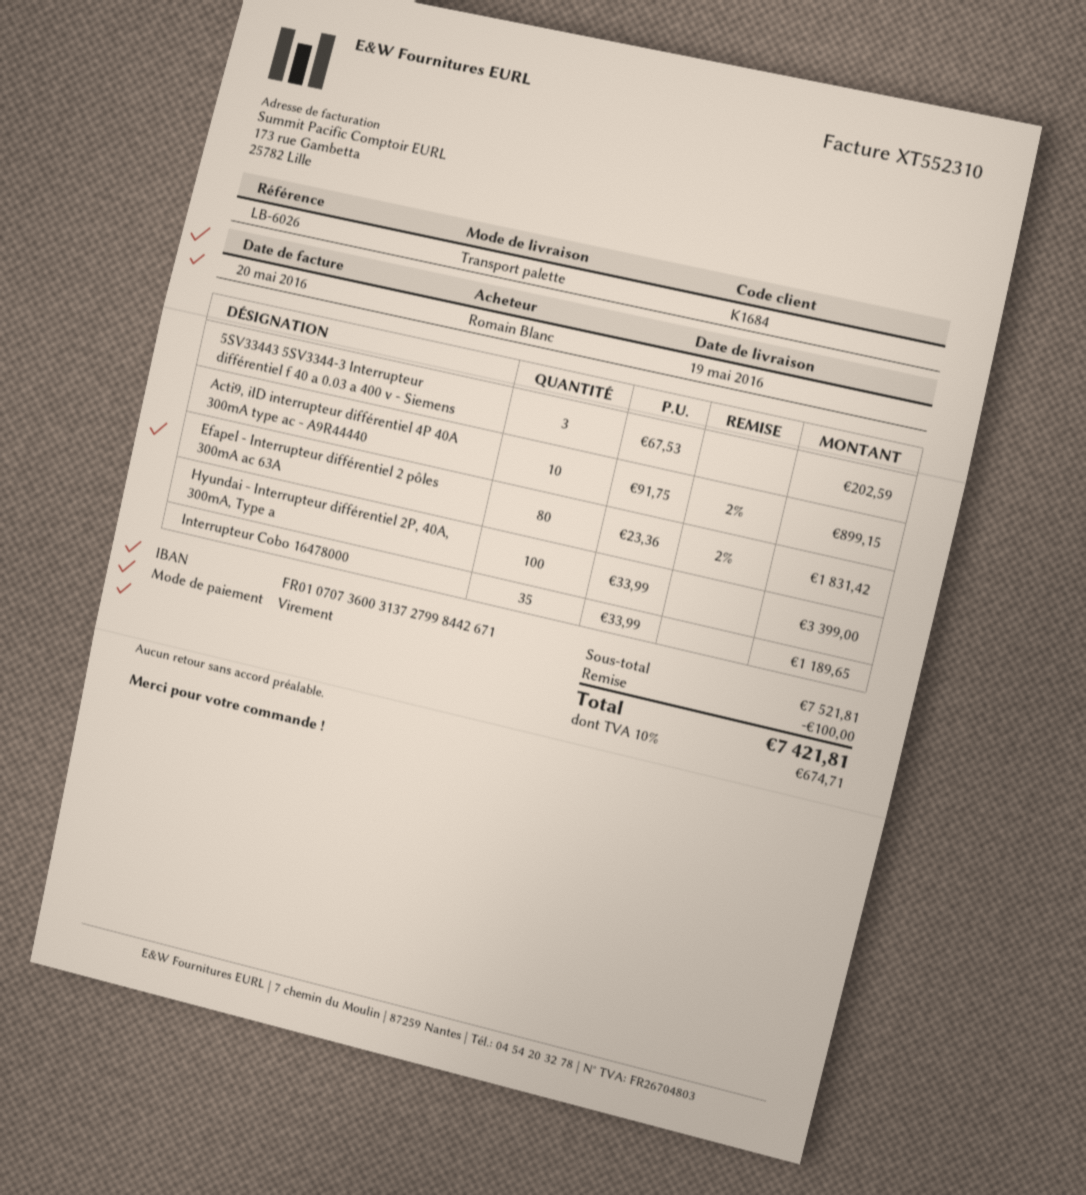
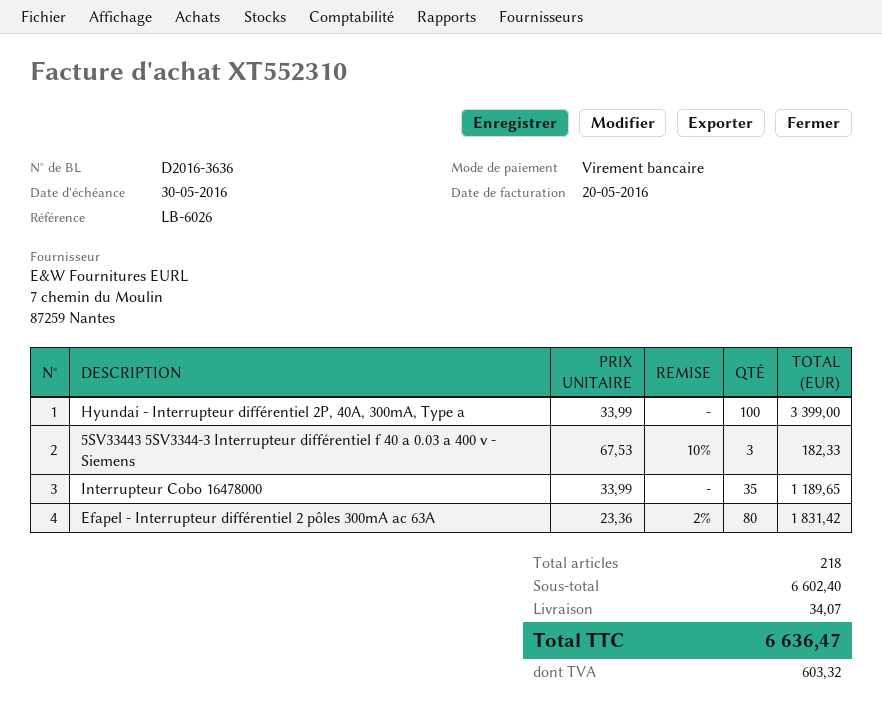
5SV33443 5SV3344-3 Interrupteur différentiel f 40 a 0.03 a 400 v - Siemens: 3 x 67.53 = 202.59 -> 3 x 67.53 - 10% = 182.33
Acti9, iID interrupteur différentiel 4P 40A 300mA type ac - A9R44440: 10 x 91.75 - 2% = 899.15 -> none
subtotal: 7521.81 -> 6602.40
discount: 100.00 -> none
shipping: none -> 34.07
tax: 674.71 -> 603.32
total: 7421.81 -> 6636.47

